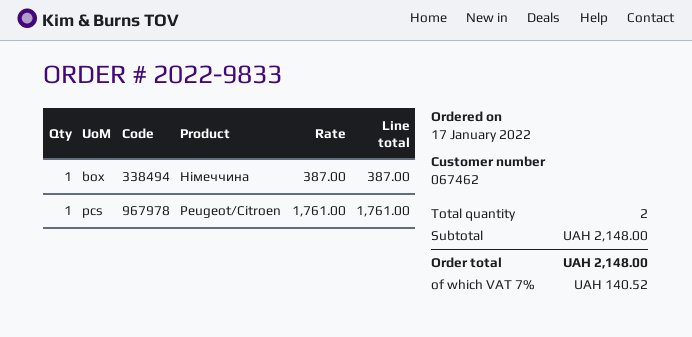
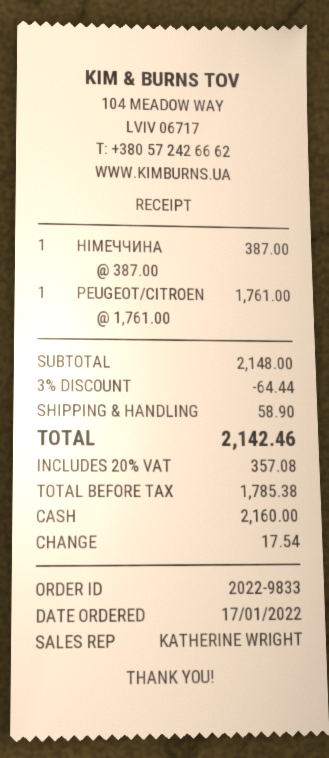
discount: none -> 3% = 64.44
shipping: none -> 58.90
tax: 7% = 140.52 -> 20% = 357.08
total: 2148.00 -> 2142.46

